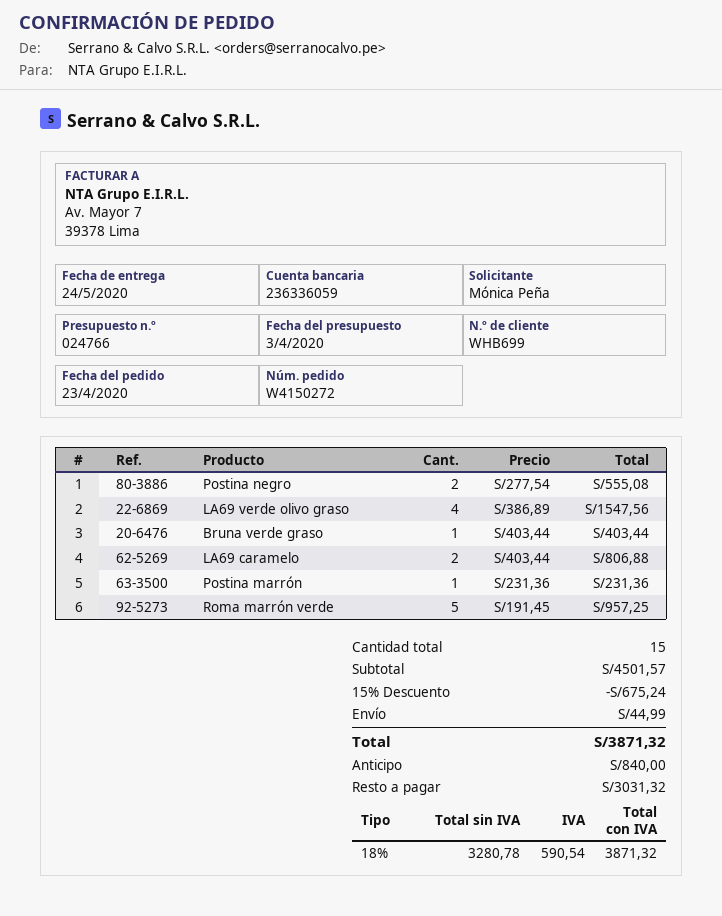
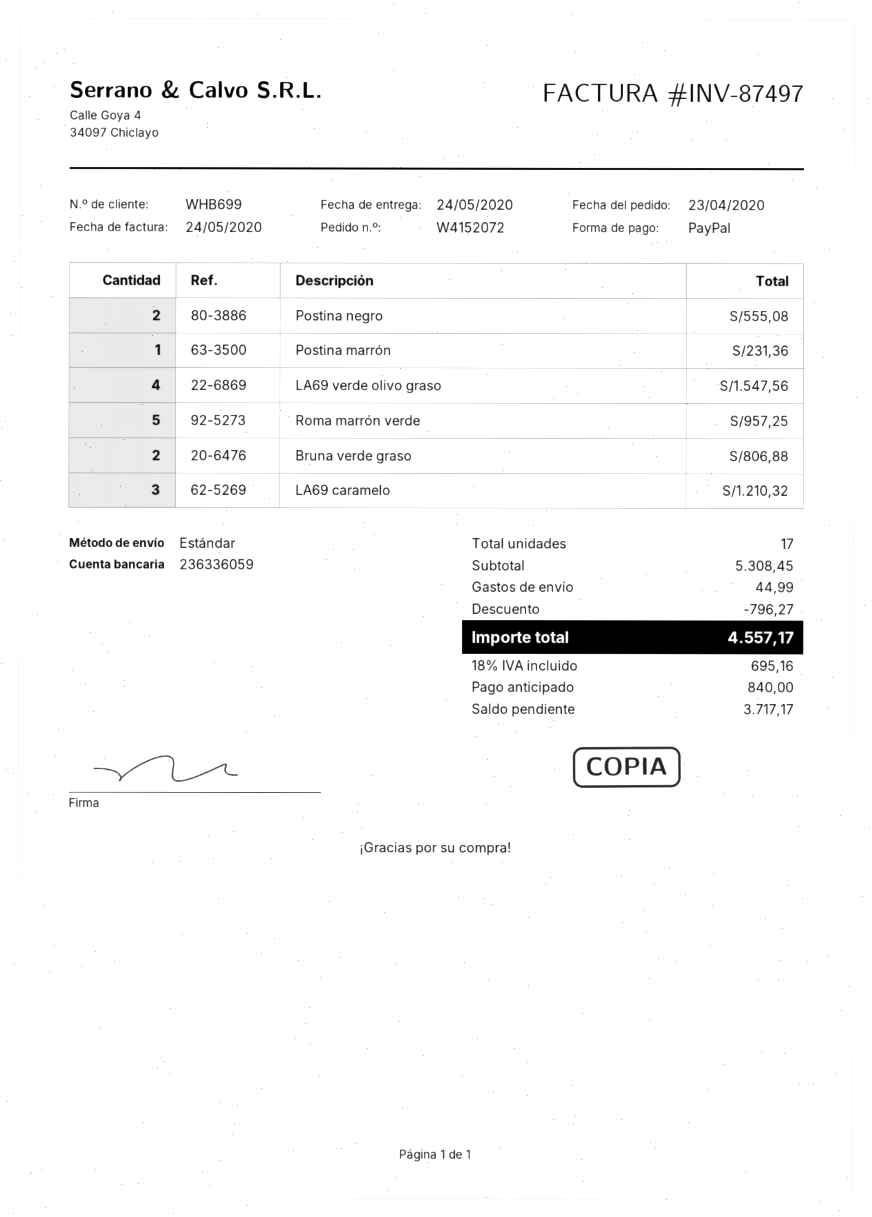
order number: W4150272 -> W4152072
Bruna verde graso: 1 for 403.44 -> 2 for 806.88
LA69 caramelo: 2 for 806.88 -> 3 for 1210.32
total quantity: 15 -> 17
subtotal: 4501.57 -> 5308.45
discount: 675.24 -> 796.27
tax: 18% = 590.54 -> 18% = 695.16
total: 3871.32 -> 4557.17
balance: 3031.32 -> 3717.17

